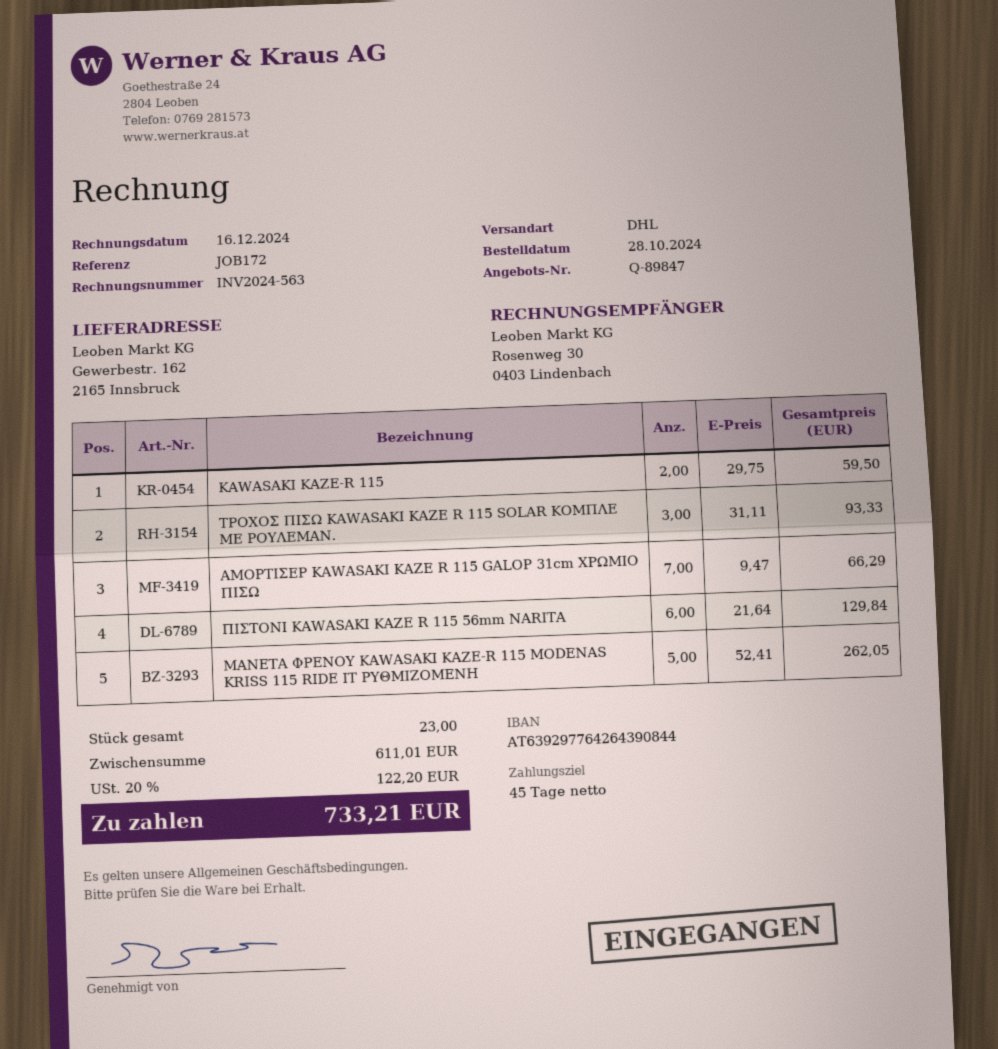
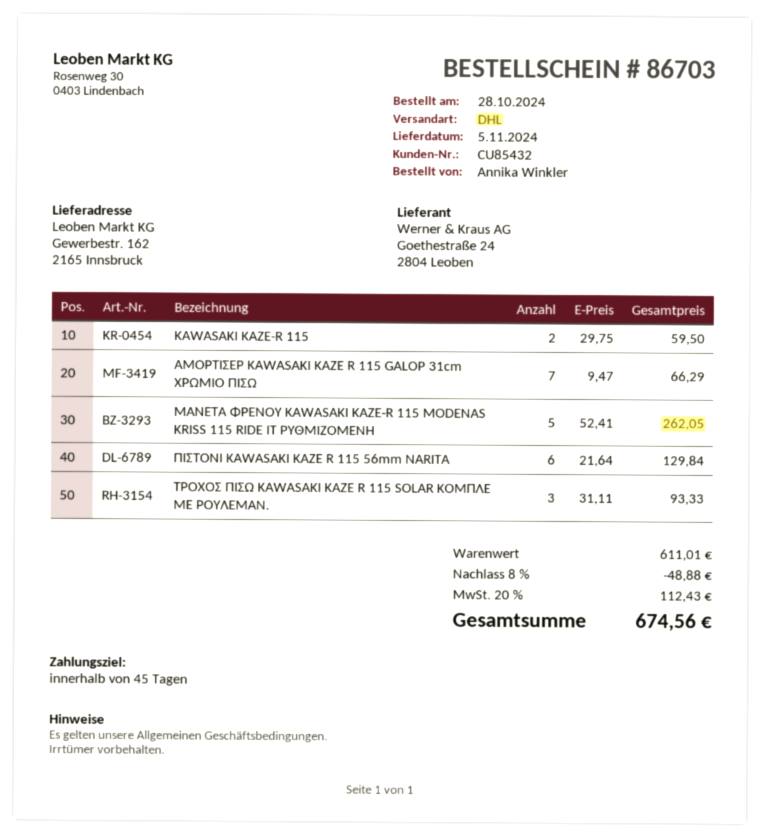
discount: none -> 8% = 48.88
tax: 20% = 122.20 -> 20% = 112.43
total: 733.21 -> 674.56

